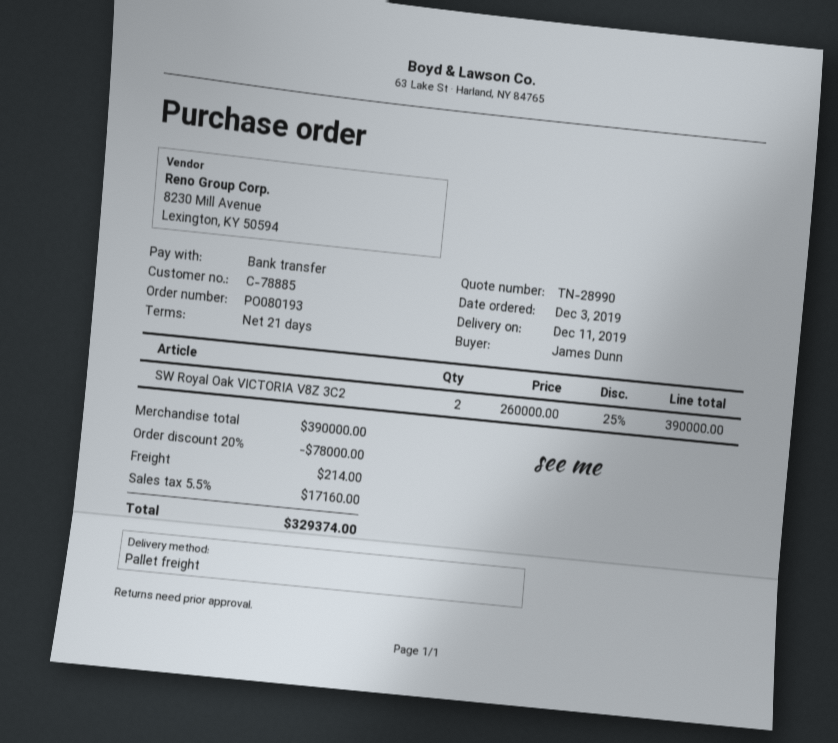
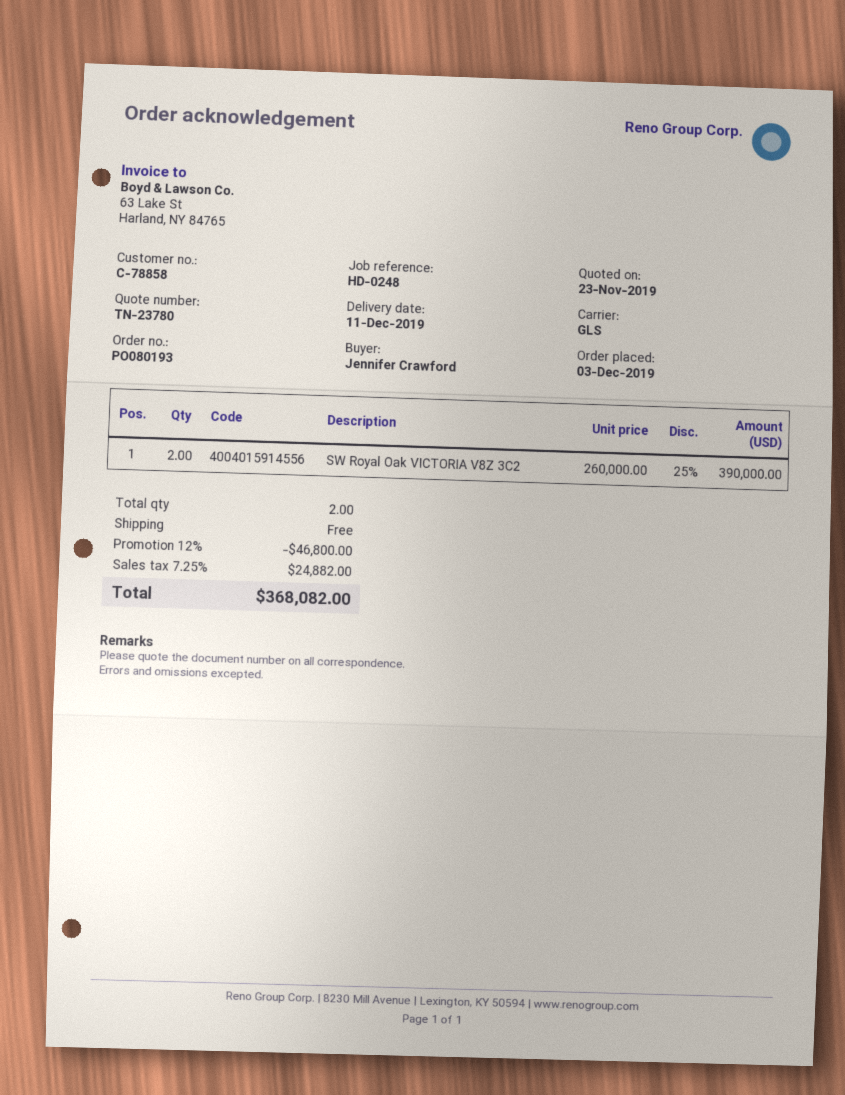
quote number: TN-28990 -> TN-23780
customer number: C-78885 -> C-78858
ordered by: James Dunn -> Jennifer Crawford
shipping method: pallet freight -> GLS
discount: 20% = 78000.00 -> 12% = 46800.00
shipping: 214.00 -> 0.00
tax: 5.5% = 17160.00 -> 7.25% = 24882.00
total: 329374.00 -> 368082.00

